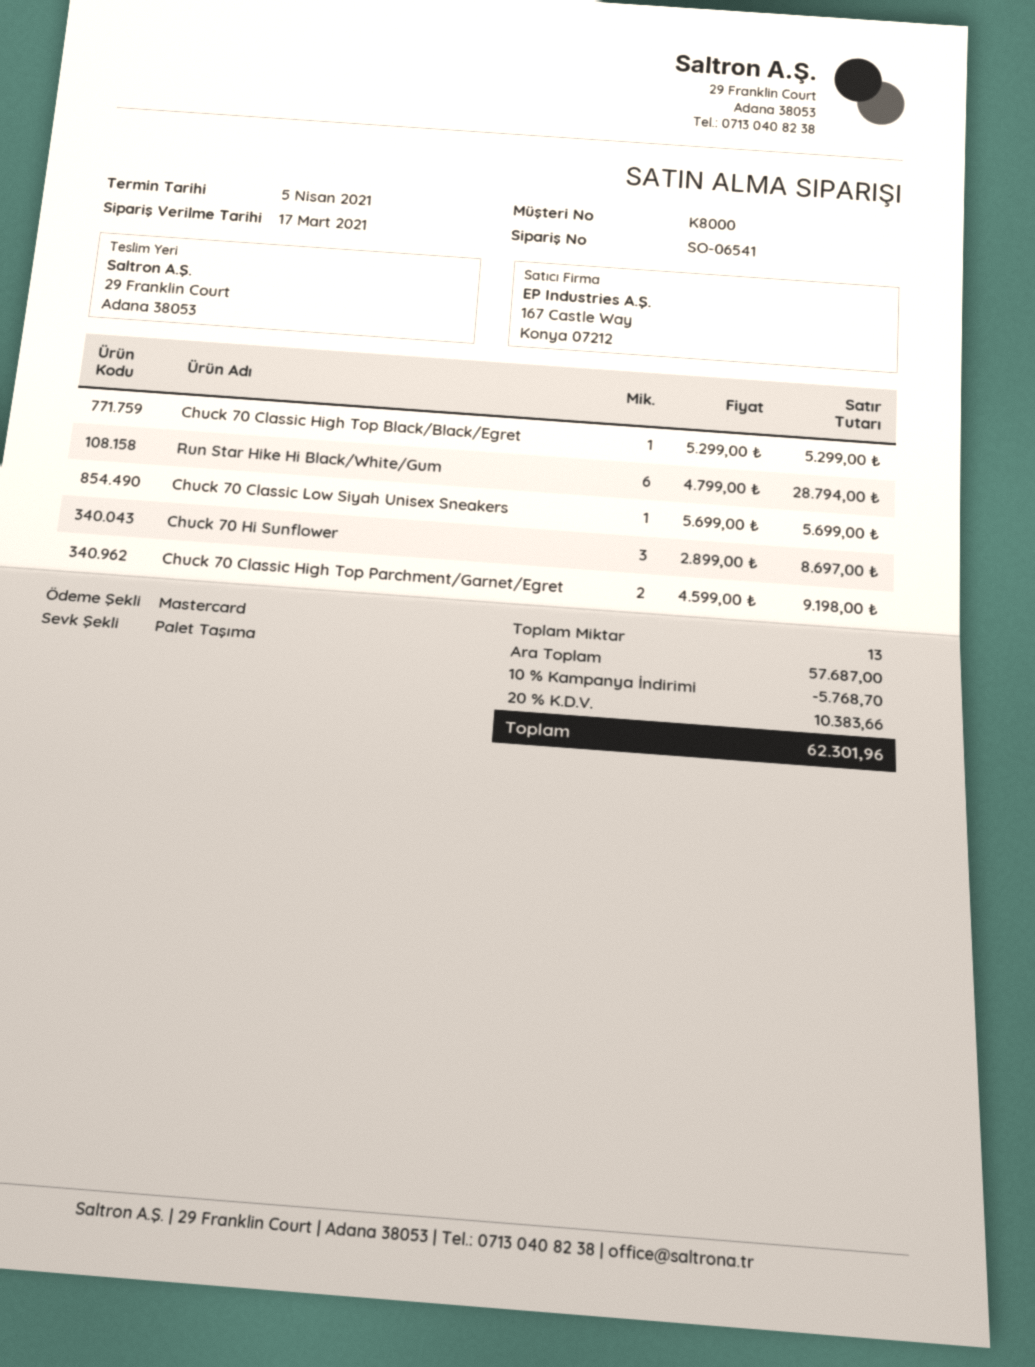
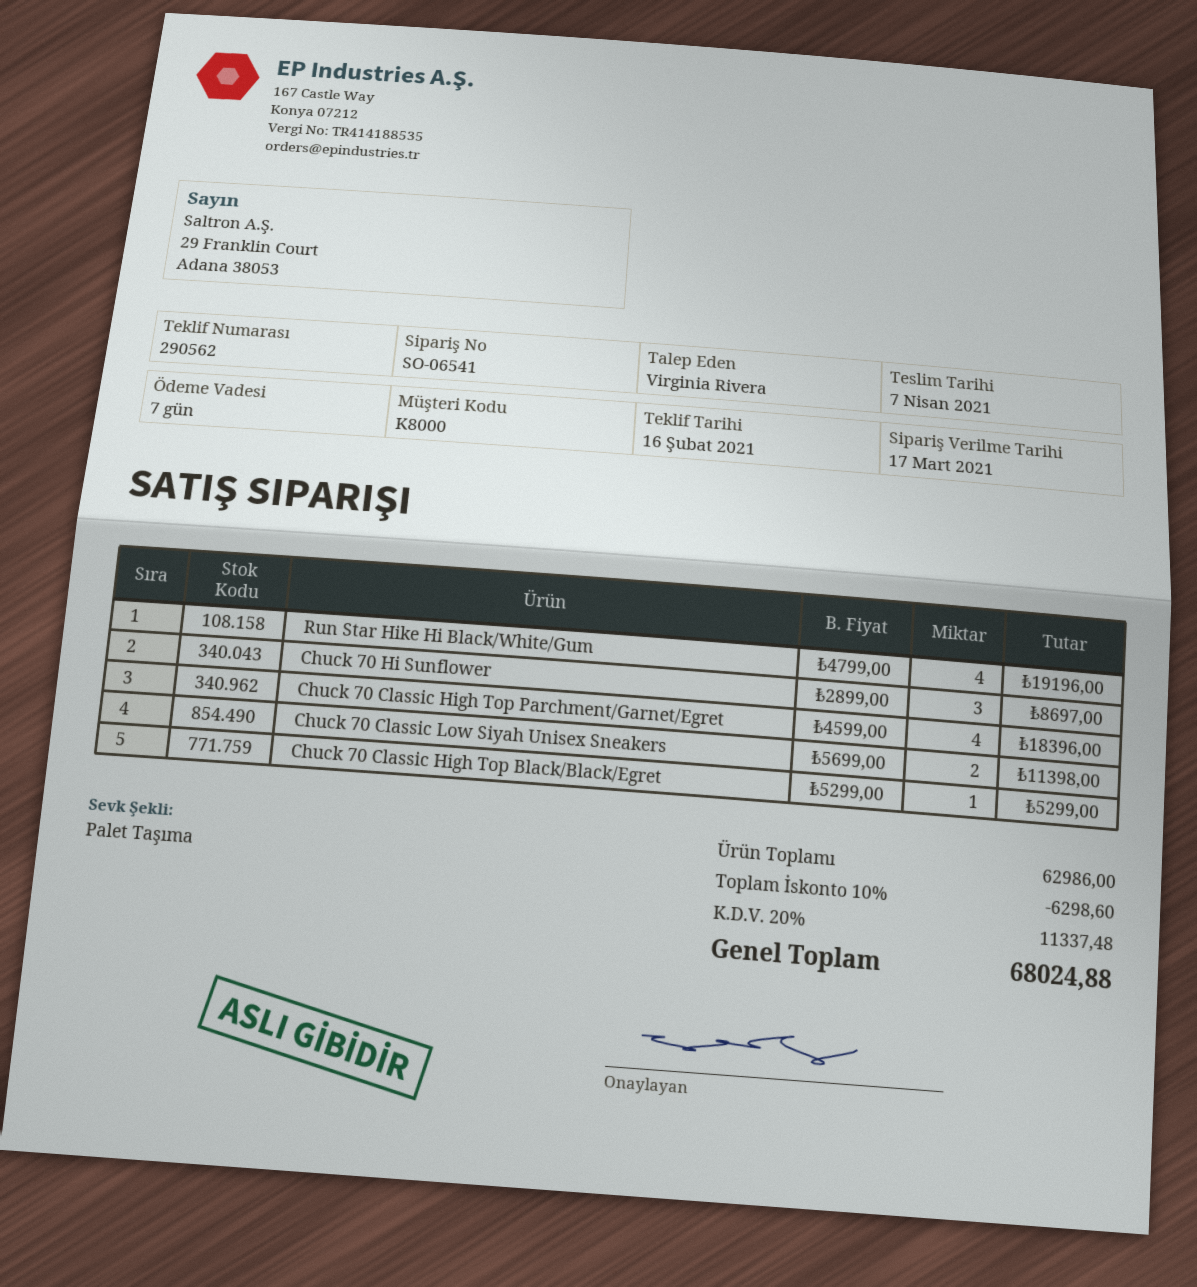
delivery date: 2021-04-05 -> 2021-04-07
Run Star Hike Hi Black/White/Gum: 6 x 4799.00 = 28794.00 -> 4 x 4799.00 = 19196.00
Chuck 70 Classic Low Siyah Unisex Sneakers: 1 x 5699.00 = 5699.00 -> 2 x 5699.00 = 11398.00
Chuck 70 Classic High Top Parchment/Garnet/Egret: 2 x 4599.00 = 9198.00 -> 4 x 4599.00 = 18396.00
subtotal: 57687.00 -> 62986.00
discount: 10% = 5768.70 -> 10% = 6298.60
tax: 20% = 10383.66 -> 20% = 11337.48
total: 62301.96 -> 68024.88

